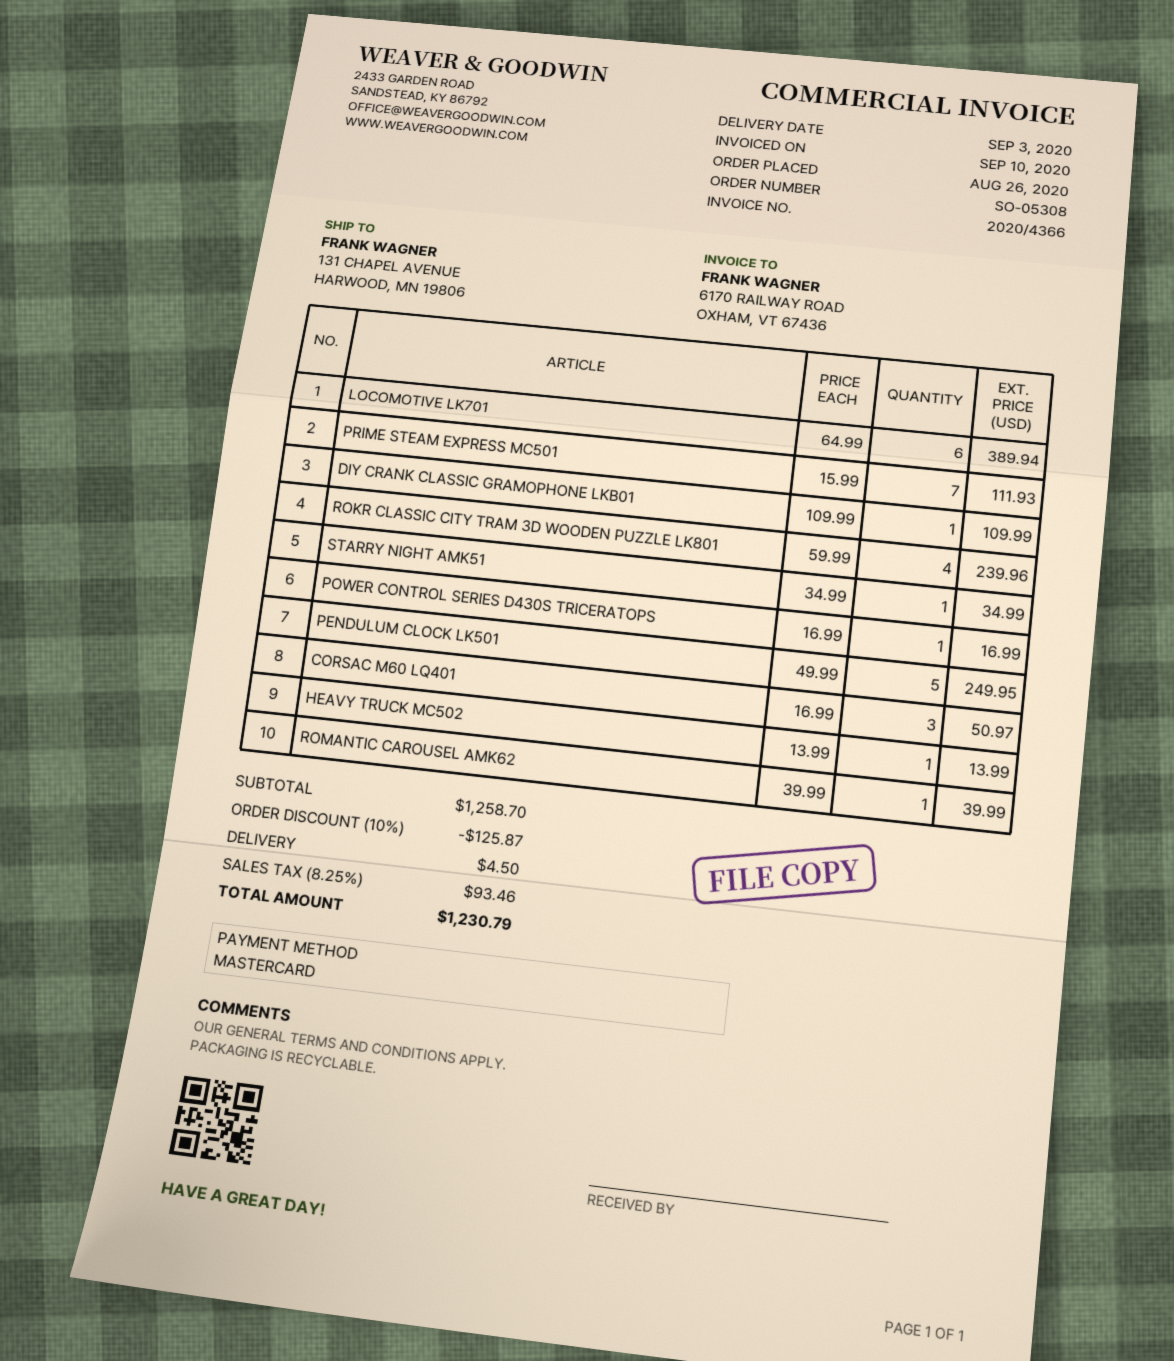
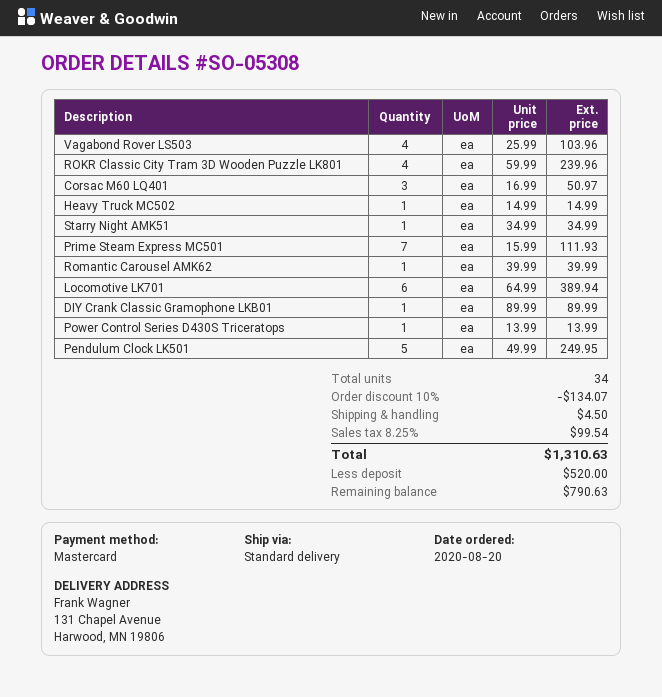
order date: 2020-08-26 -> 2020-08-20
DIY CRANK CLASSIC GRAMOPHONE LKB01: 1 x 109.99 = 109.99 -> 1 x 89.99 = 89.99
POWER CONTROL SERIES D430S TRICERATOPS: 1 x 16.99 = 16.99 -> 1 x 13.99 = 13.99
HEAVY TRUCK MC502: 1 x 13.99 = 13.99 -> 1 x 14.99 = 14.99
Vagabond Rover LS503: none -> 4 x 25.99 = 103.96
discount: 10% = 125.87 -> 10% = 134.07
tax: 8.25% = 93.46 -> 8.25% = 99.54
total: 1230.79 -> 1310.63

